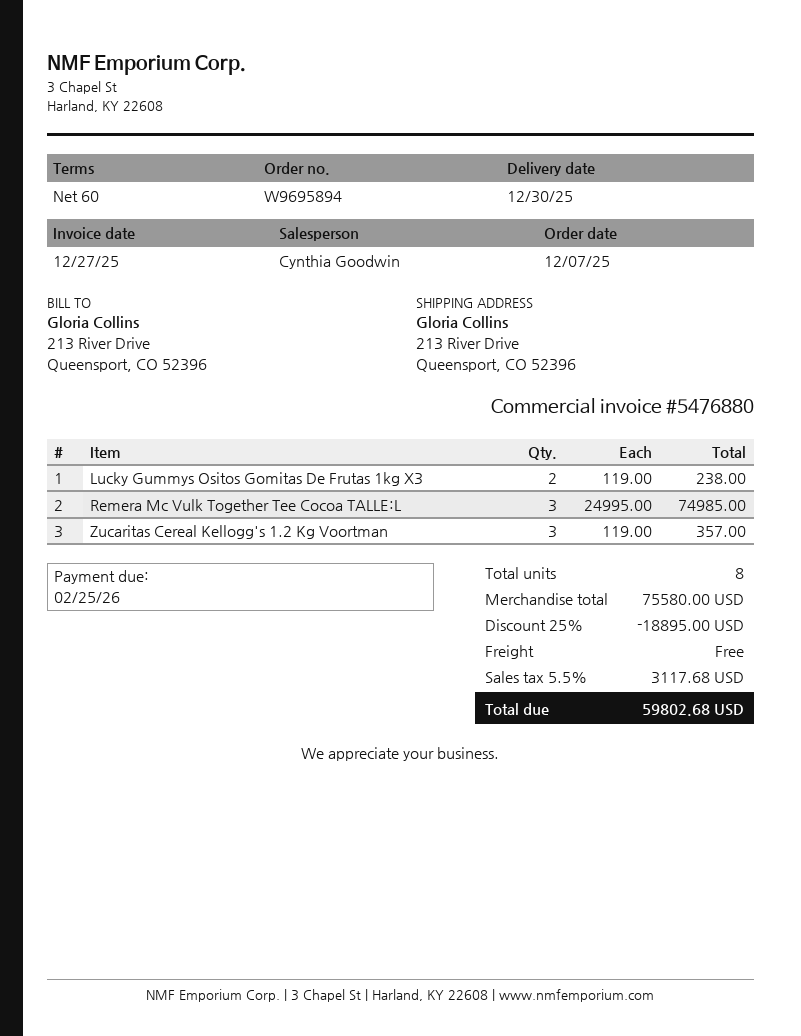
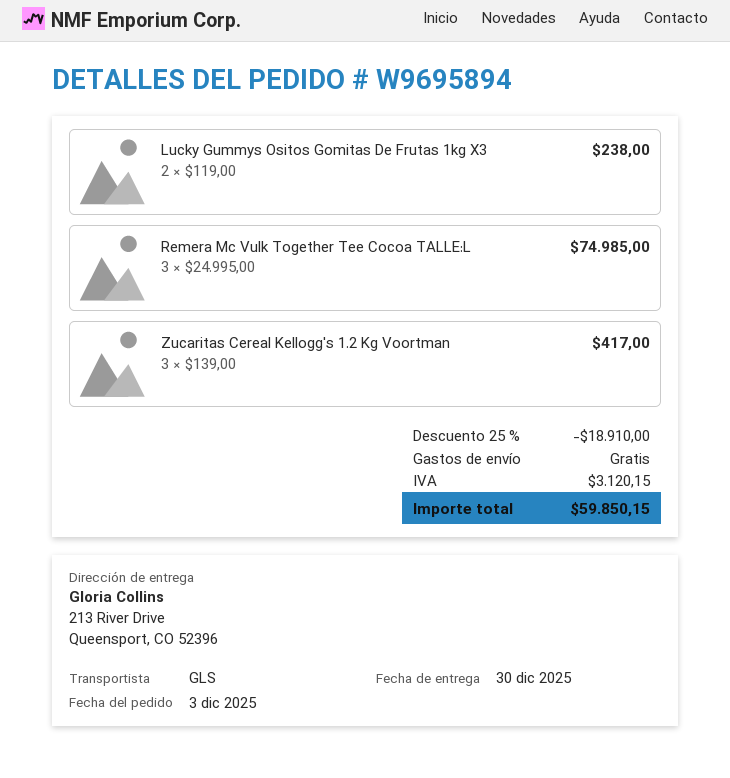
order date: 2025-12-07 -> 2025-12-03
Zucaritas Cereal Kellogg's 1.2 Kg Voortman: 3 x 119.00 = 357.00 -> 3 x 139.00 = 417.00
discount: 25% = 18895.00 -> 25% = 18910.00
tax: 3117.68 -> 3120.15
total: 59802.68 -> 59850.15

